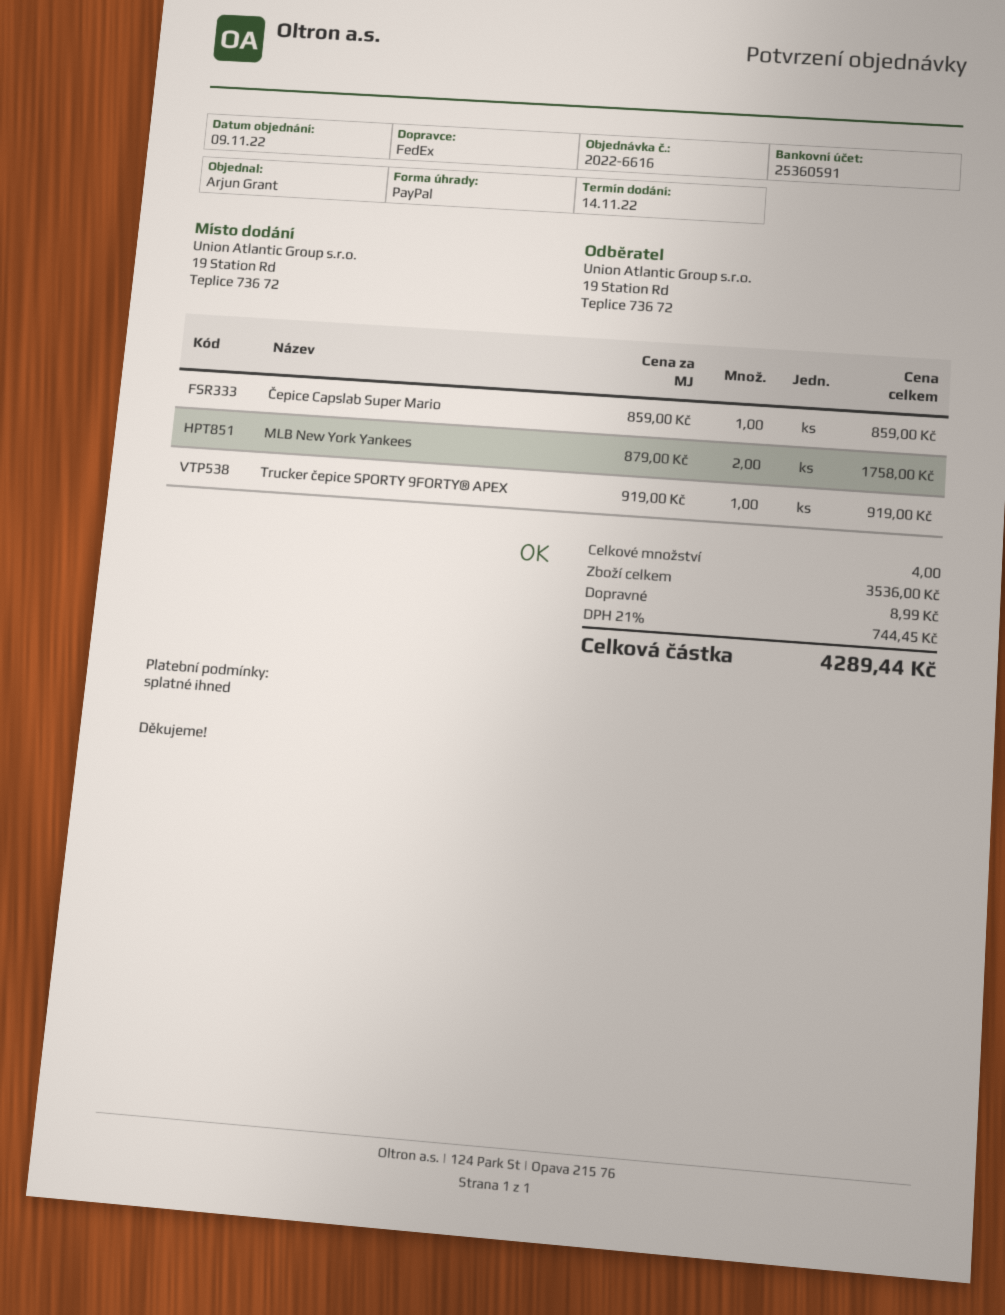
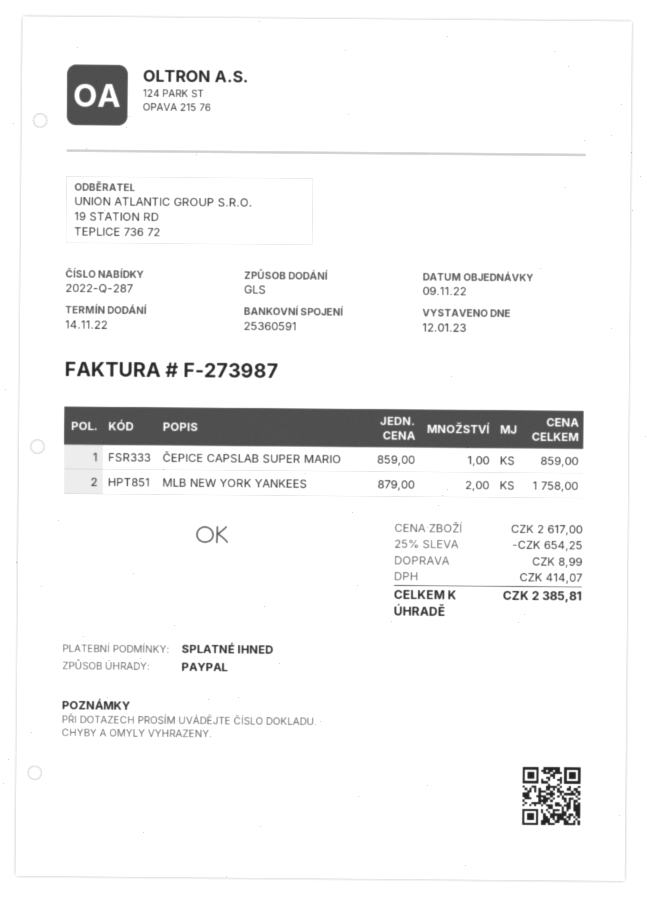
shipping method: FedEx -> GLS
Trucker čepice SPORTY 9FORTY® APEX: 1 x 919.00 = 919.00 -> none
subtotal: 3536.00 -> 2617.00
discount: none -> 25% = 654.25
tax: 744.45 -> 414.07
total: 4289.44 -> 2385.81

